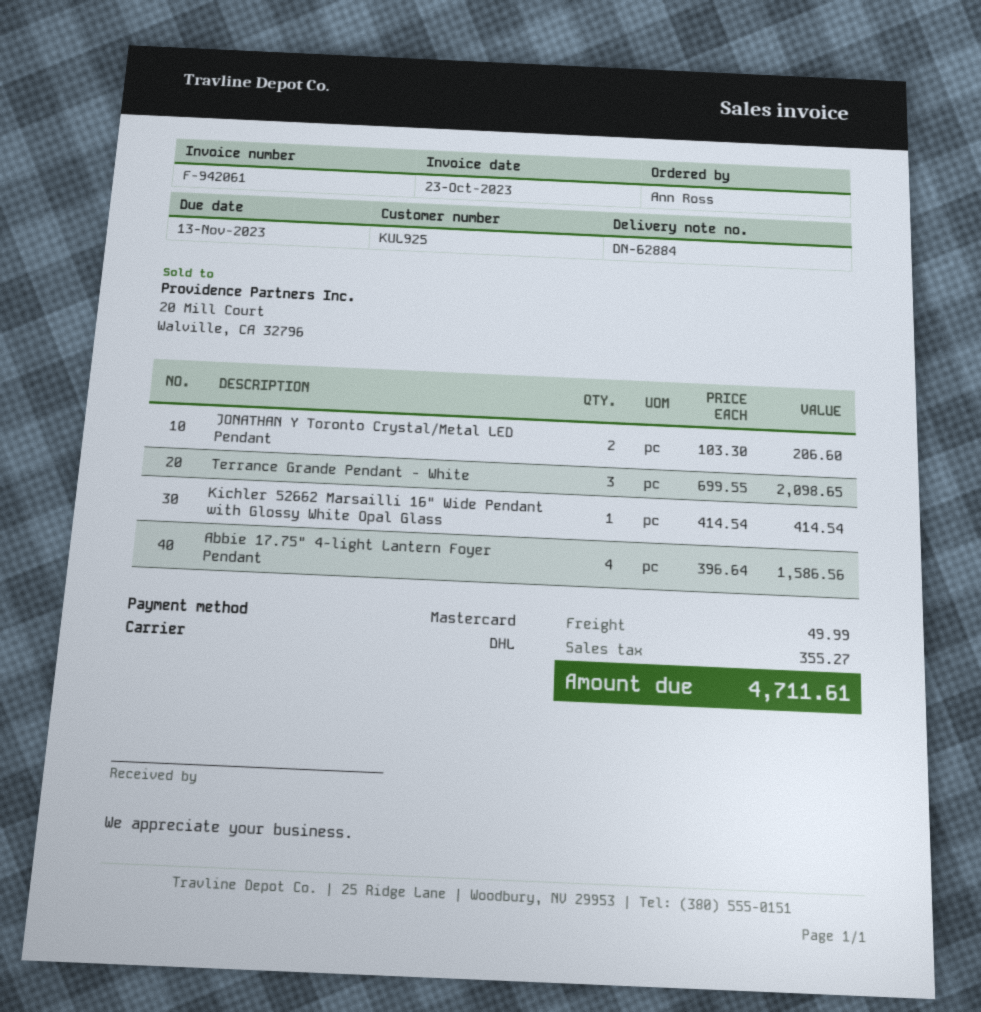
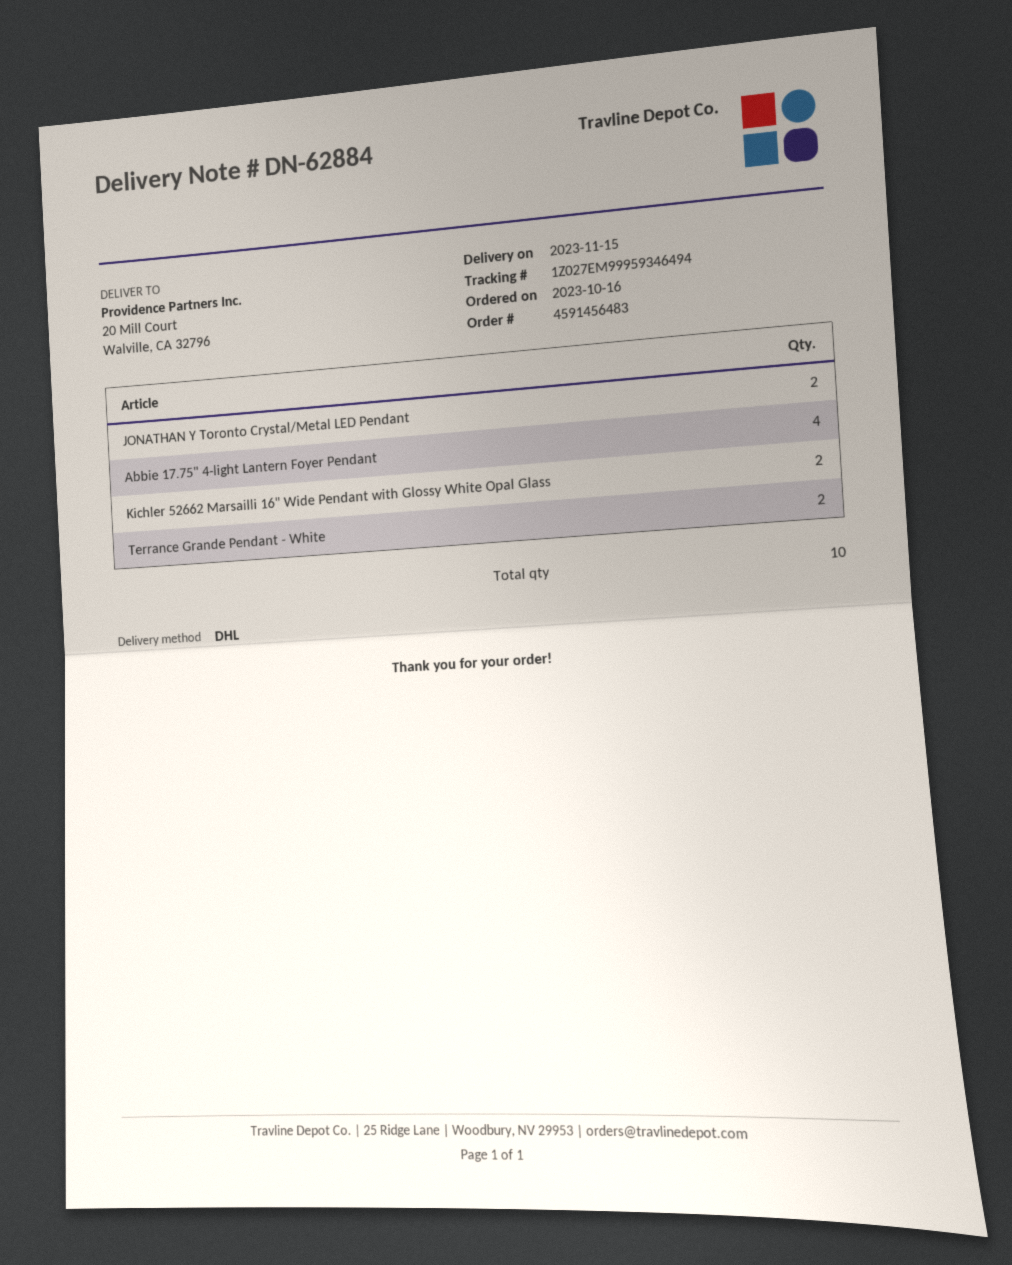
Terrance Grande Pendant - White: 3 -> 2
Kichler 52662 Marsailli 16" Wide Pendant with Glossy White Opal Glass: 1 -> 2

